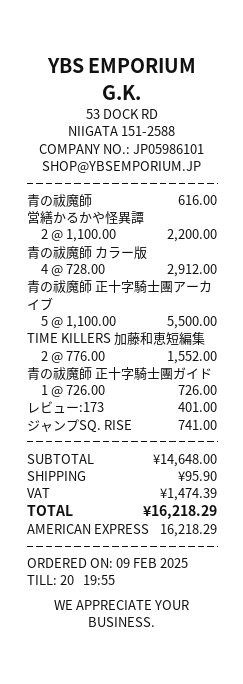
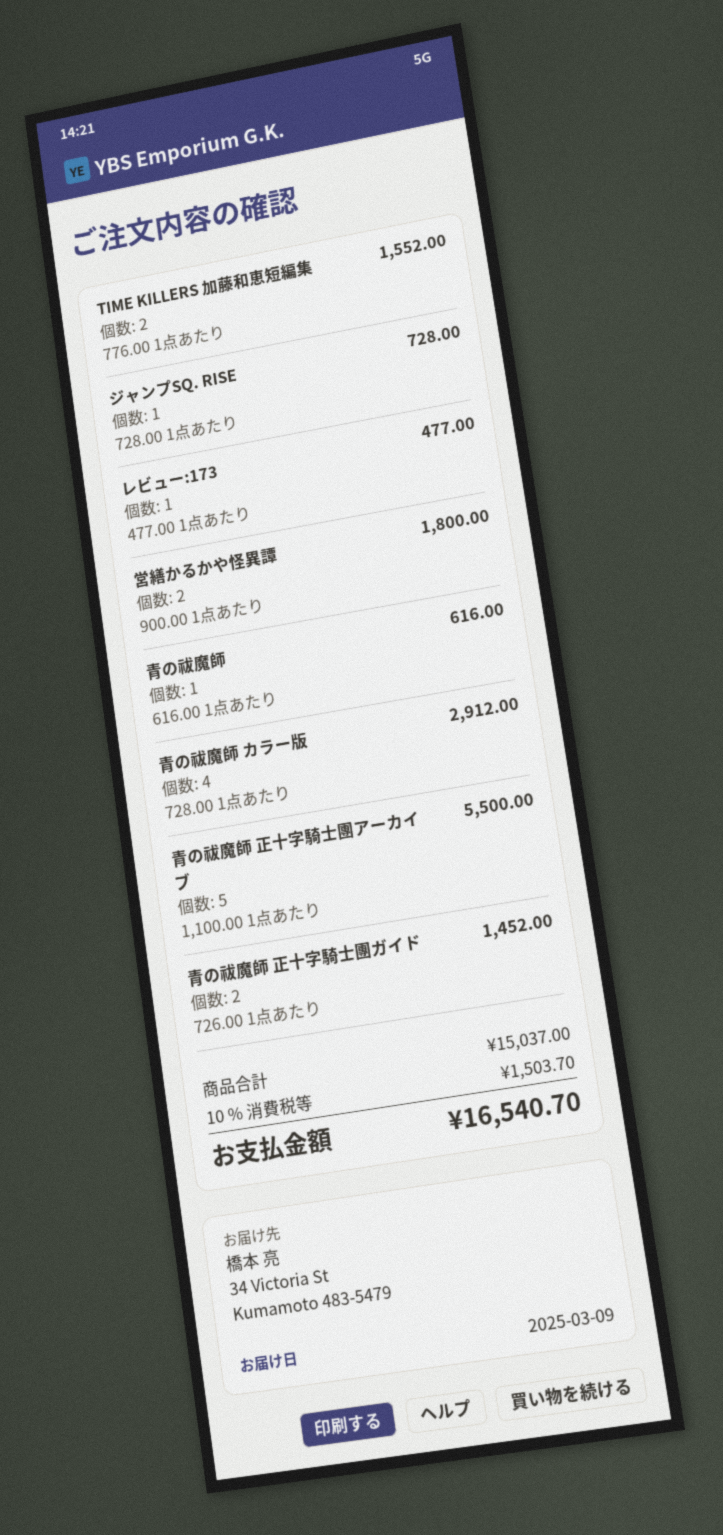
営繕かるかや怪異譚: 2 x 1100.00 = 2200.00 -> 2 x 900.00 = 1800.00
青の祓魔師 正十字騎士團ガイド: 1 x 726.00 = 726.00 -> 2 x 726.00 = 1452.00
レビュー:173: 1 x 401.00 = 401.00 -> 1 x 477.00 = 477.00
ジャンプSQ. RISE: 1 x 741.00 = 741.00 -> 1 x 728.00 = 728.00
subtotal: 14648.00 -> 15037.00
shipping: 95.90 -> none
tax: 1474.39 -> 1503.70
total: 16218.29 -> 16540.70

